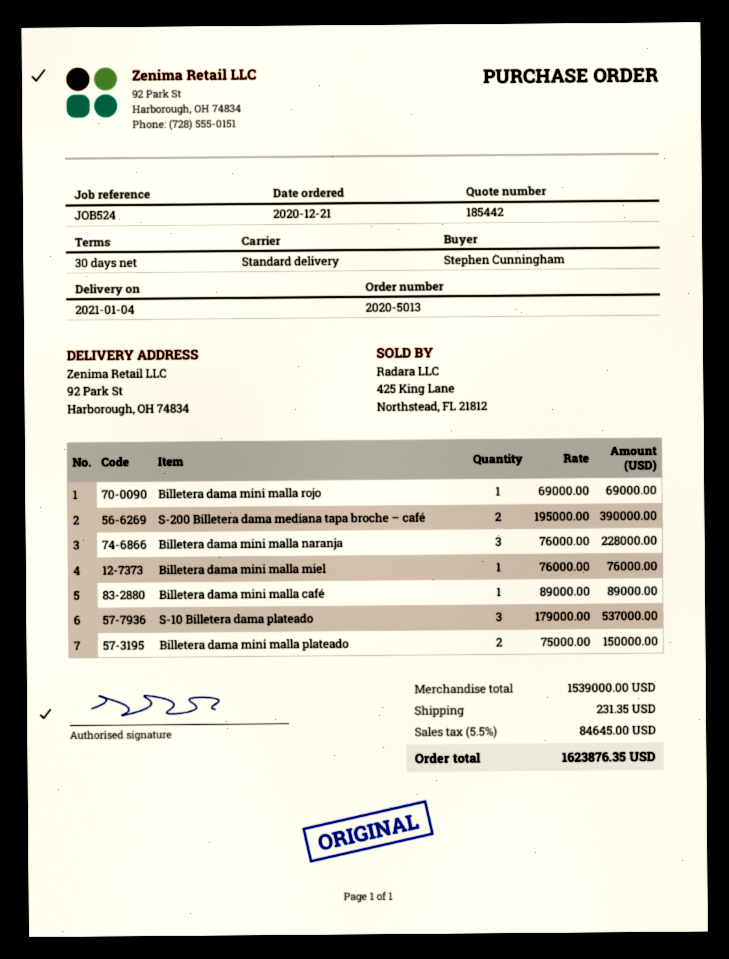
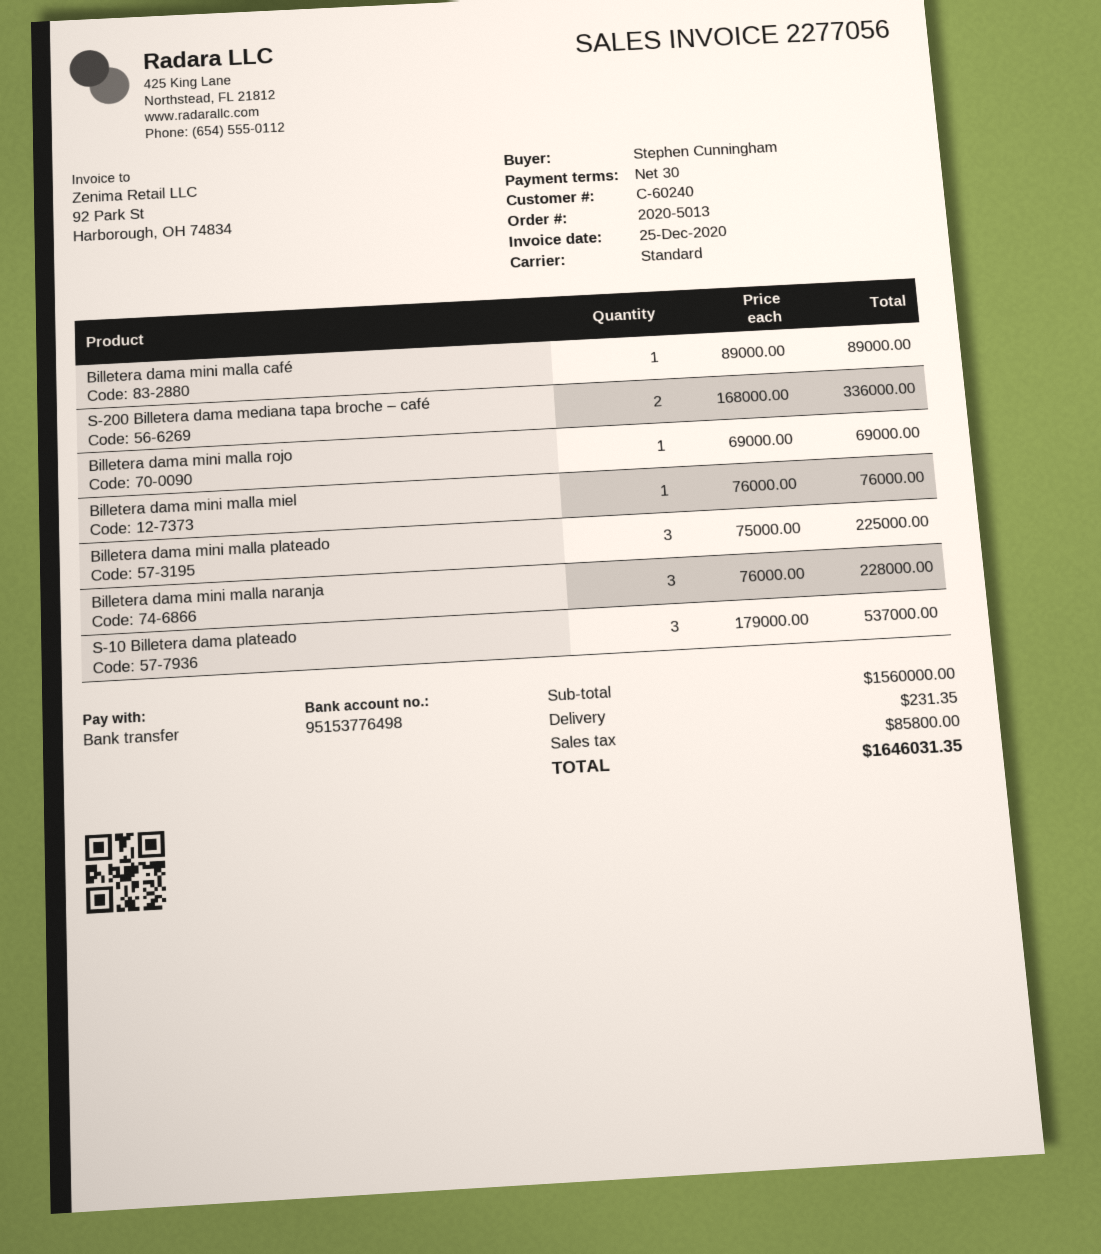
S-200 Billetera dama mediana tapa broche – café: 2 x 195000.00 = 390000.00 -> 2 x 168000.00 = 336000.00
Billetera dama mini malla plateado: 2 x 75000.00 = 150000.00 -> 3 x 75000.00 = 225000.00
subtotal: 1539000.00 -> 1560000.00
tax: 84645.00 -> 85800.00
total: 1623876.35 -> 1646031.35

